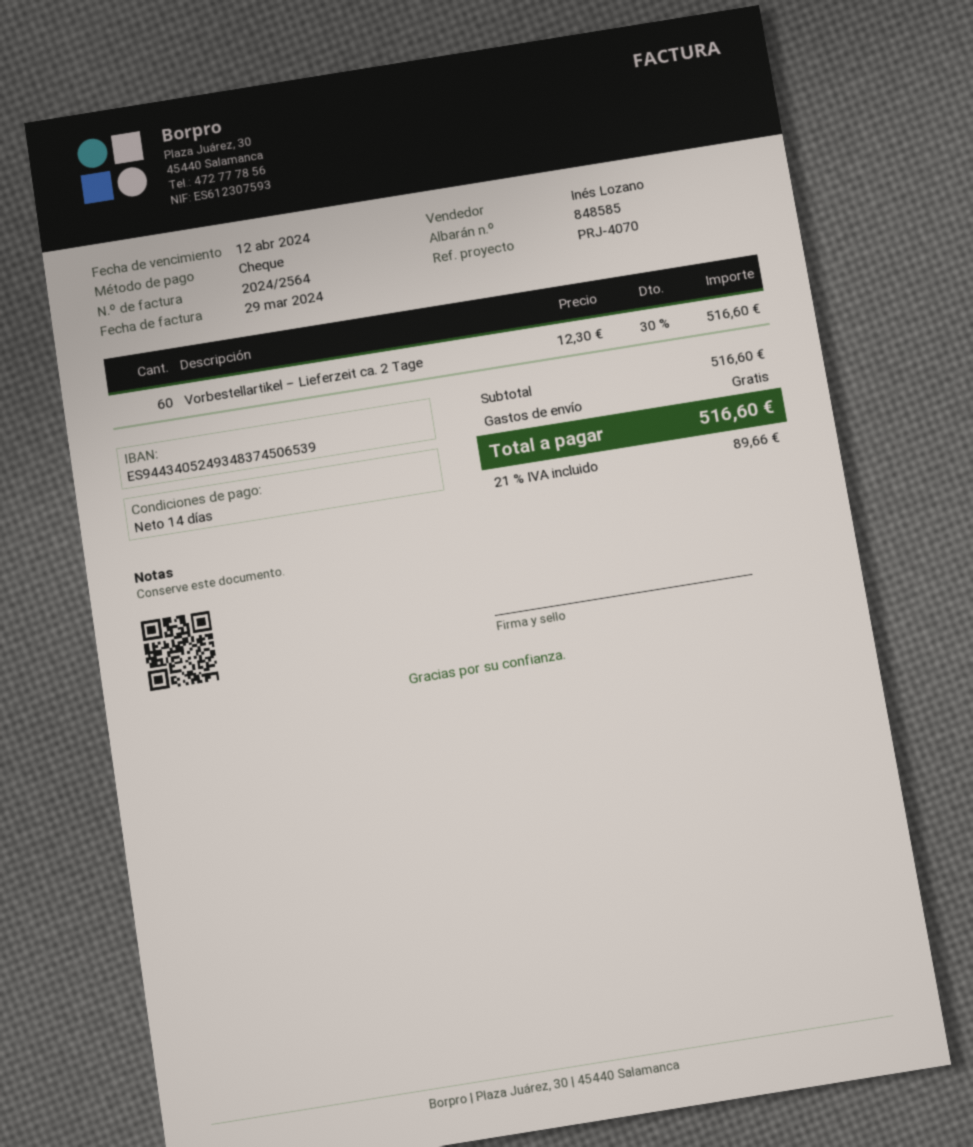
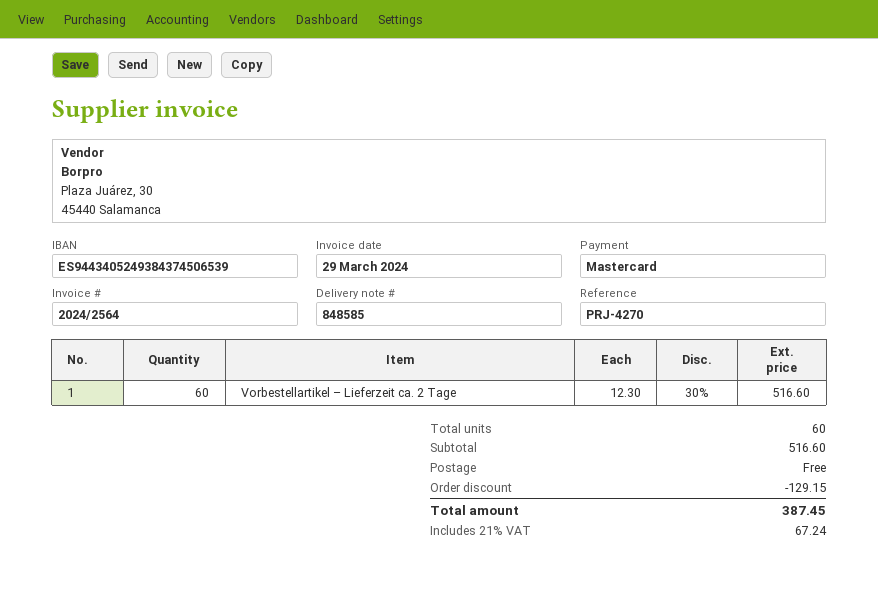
reference: PRJ-4070 -> PRJ-4270
payment method: cheque -> Mastercard
bank account: ES9443405249348374506539 -> ES9443405249384374506539
discount: none -> 129.15
tax: 21% = 89.66 -> 21% = 67.24
total: 516.60 -> 387.45

